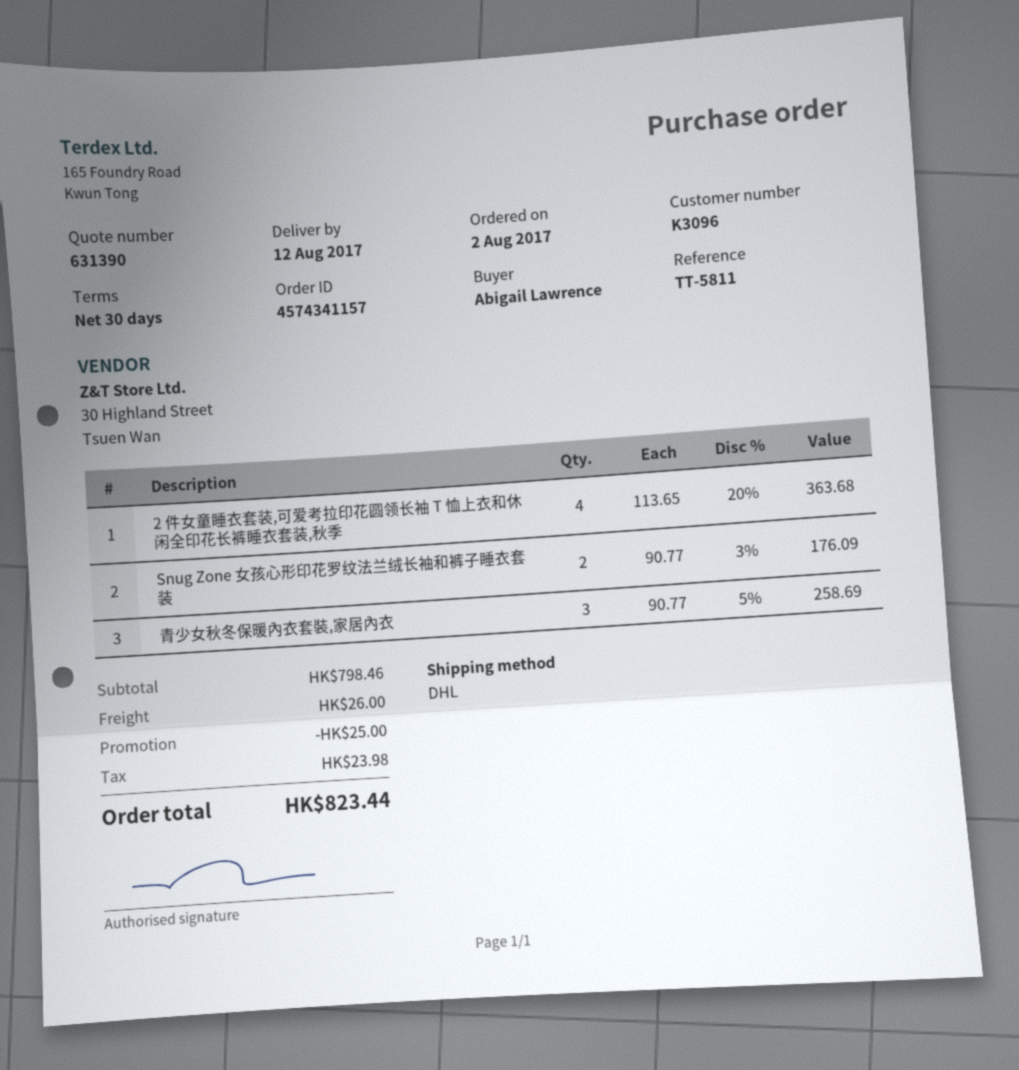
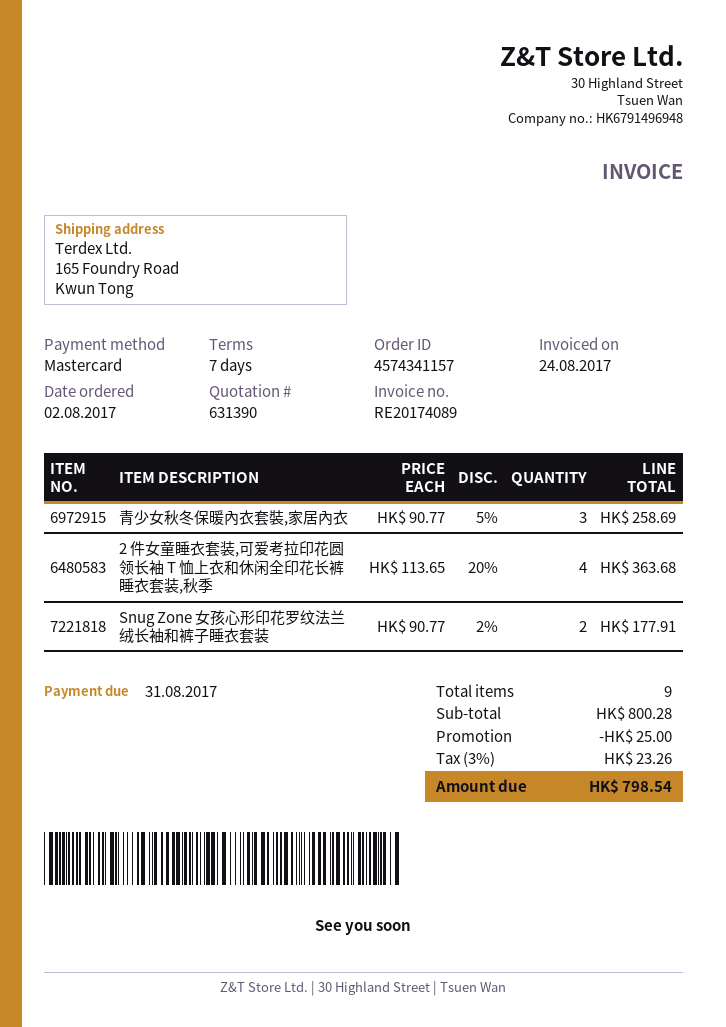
payment terms: 30 days -> 7 days
Snug Zone 女孩心形印花罗纹法兰绒长袖和裤子睡衣套装: 2 x 90.77 - 3% = 176.09 -> 2 x 90.77 - 2% = 177.91
subtotal: 798.46 -> 800.28
shipping: 26.00 -> none
tax: 23.98 -> 23.26
total: 823.44 -> 798.54

